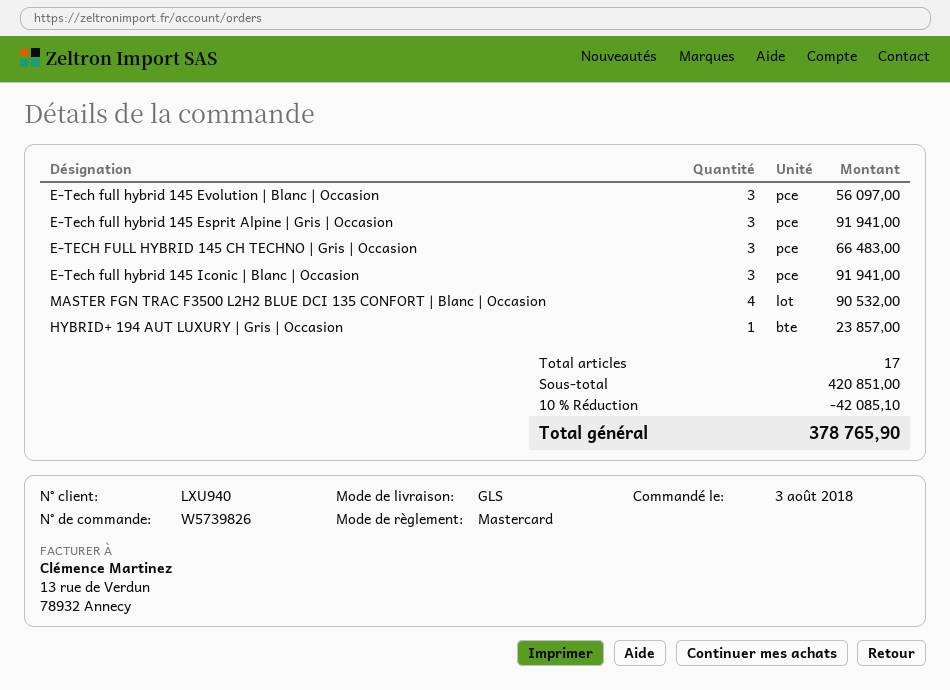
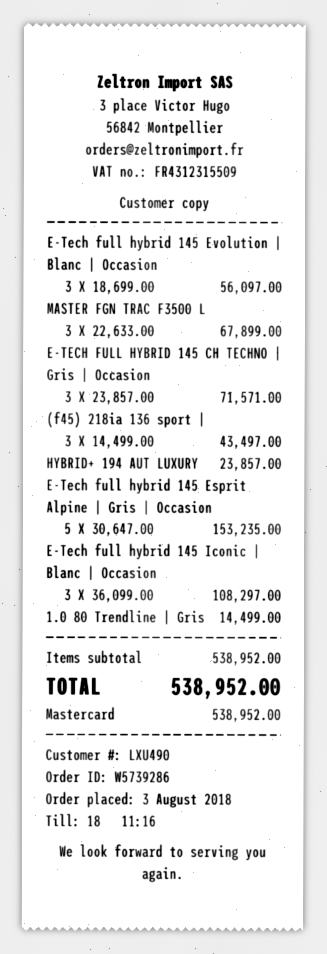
order number: W5739826 -> W5739286
customer number: LXU940 -> LXU490
E-Tech full hybrid 145 Esprit Alpine | Gris | Occasion: 3 for 91941.00 -> 5 for 153235.00
E-TECH FULL HYBRID 145 CH TECHNO | Gris | Occasion: 3 for 66483.00 -> 3 for 71571.00
E-Tech full hybrid 145 Iconic | Blanc | Occasion: 3 for 91941.00 -> 3 for 108297.00
MASTER FGN TRAC F3500 L2H2 BLUE DCI 135 CONFORT | Blanc | Occasion: 4 for 90532.00 -> 3 for 67899.00
(f45) 218ia 136 sport |: none -> 3 for 43497.00
1.0 80 Trendline | Gris: none -> 1 for 14499.00
subtotal: 420851.00 -> 538952.00
discount: 10% = 42085.10 -> none
total: 378765.90 -> 538952.00

